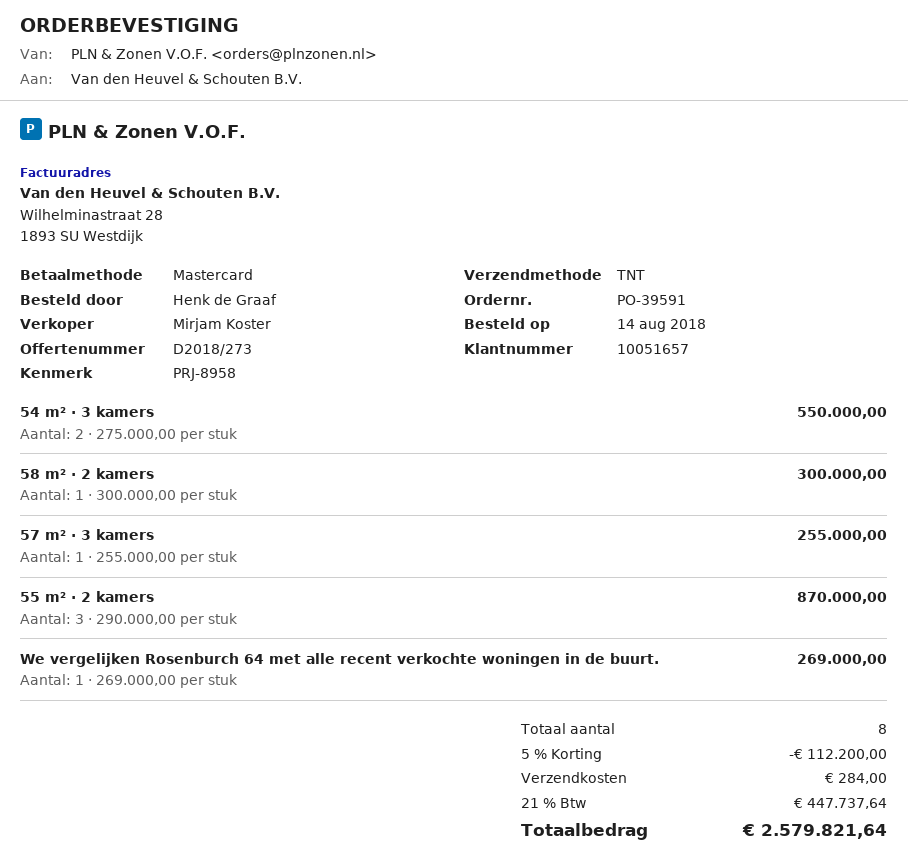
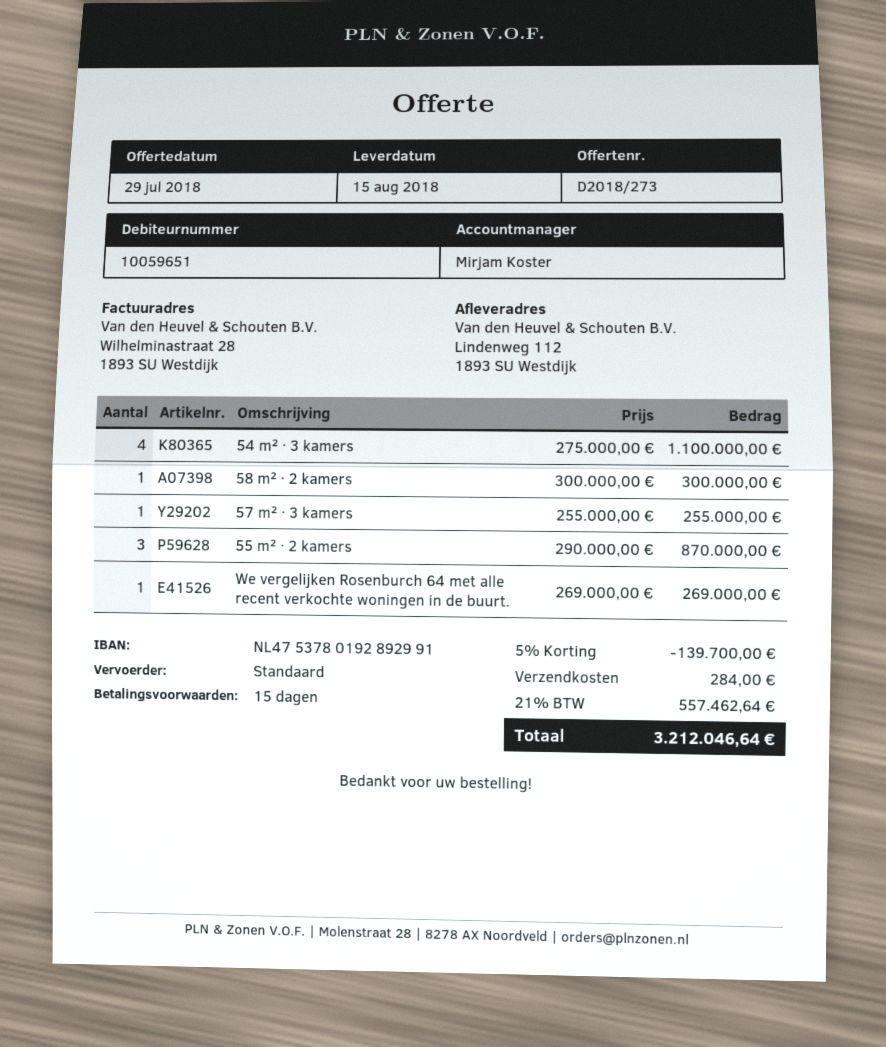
customer number: 10051657 -> 10059651
shipping method: TNT -> standard
54 m² · 3 kamers: 2 x 275000.00 = 550000.00 -> 4 x 275000.00 = 1100000.00
discount: 5% = 112200.00 -> 5% = 139700.00
tax: 21% = 447737.64 -> 21% = 557462.64
total: 2579821.64 -> 3212046.64

